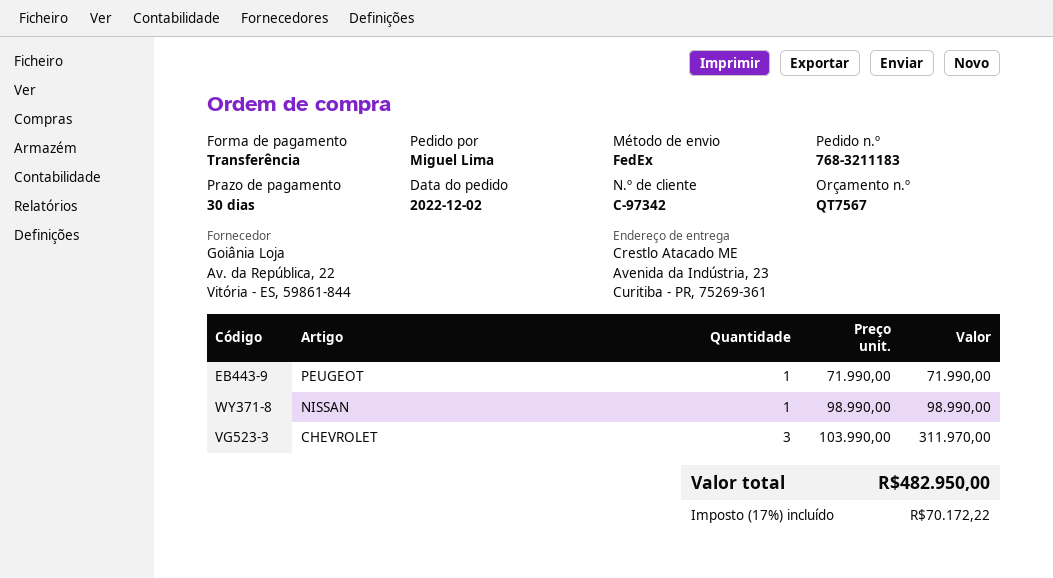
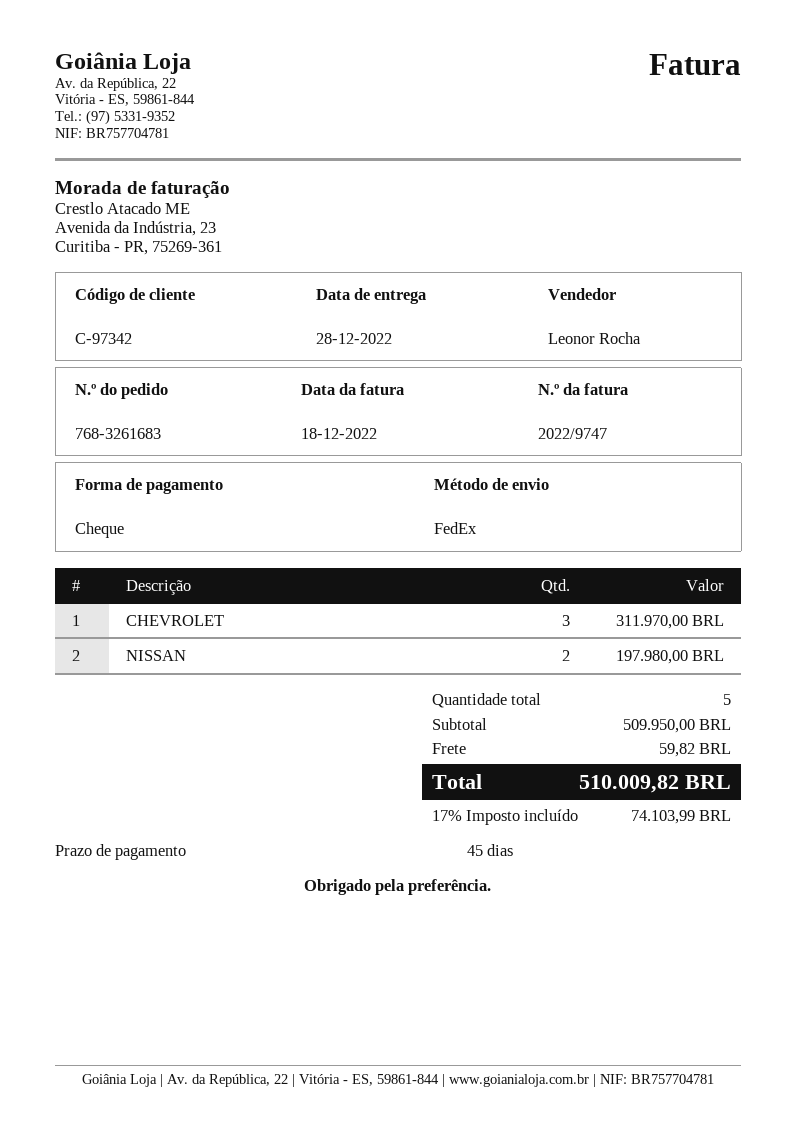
order number: 768-3211183 -> 768-3261683
payment terms: 30 days -> 45 days
payment method: bank transfer -> cheque
PEUGEOT: 1 for 71990.00 -> none
NISSAN: 1 for 98990.00 -> 2 for 197980.00
shipping: none -> 59.82
tax: 17% = 70172.22 -> 17% = 74103.99
total: 482950.00 -> 510009.82

